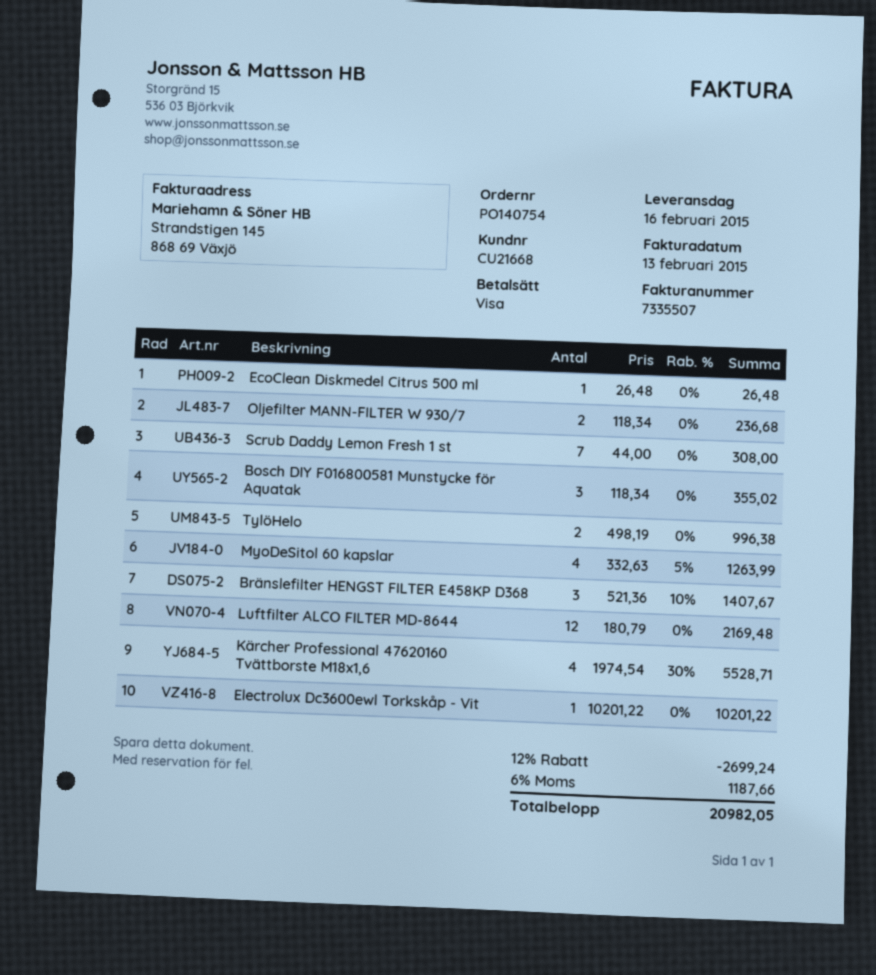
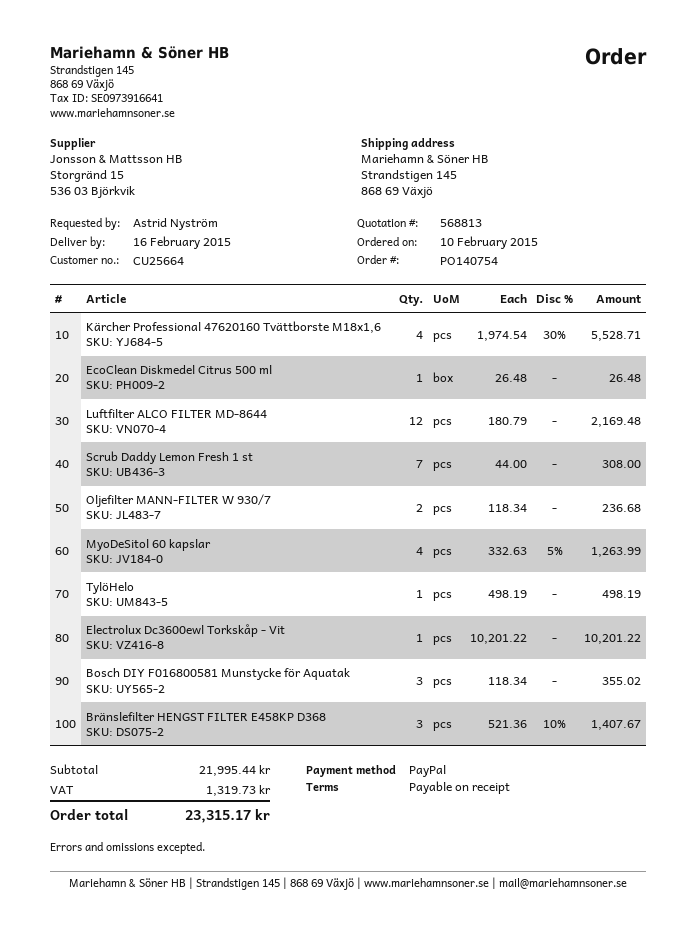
customer number: CU21668 -> CU25664
payment method: Visa -> PayPal
TylöHelo: 2 x 498.19 = 996.38 -> 1 x 498.19 = 498.19
discount: 12% = 2699.24 -> none
tax: 1187.66 -> 1319.73
total: 20982.05 -> 23315.17

